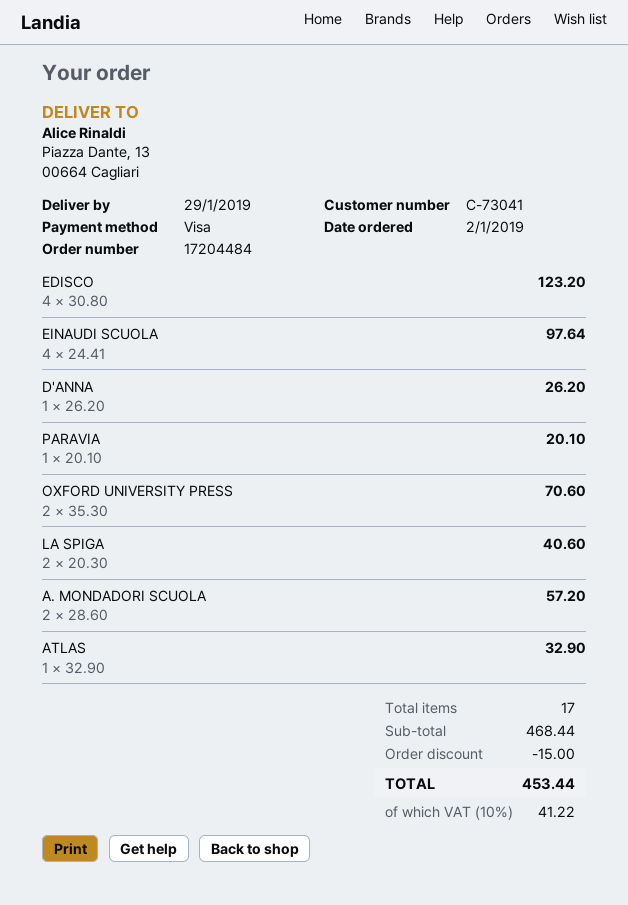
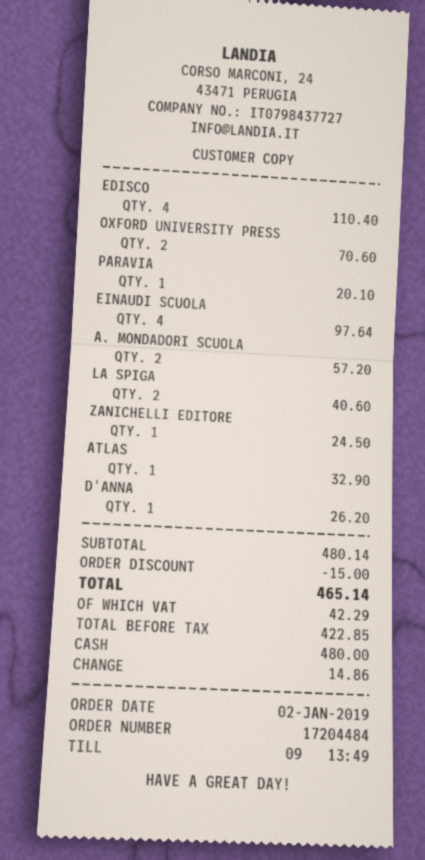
payment method: Visa -> cash
EDISCO: 4 for 123.20 -> 4 for 110.40
ZANICHELLI EDITORE: none -> 1 for 24.50
subtotal: 468.44 -> 480.14
tax: 41.22 -> 42.29
total: 453.44 -> 465.14

